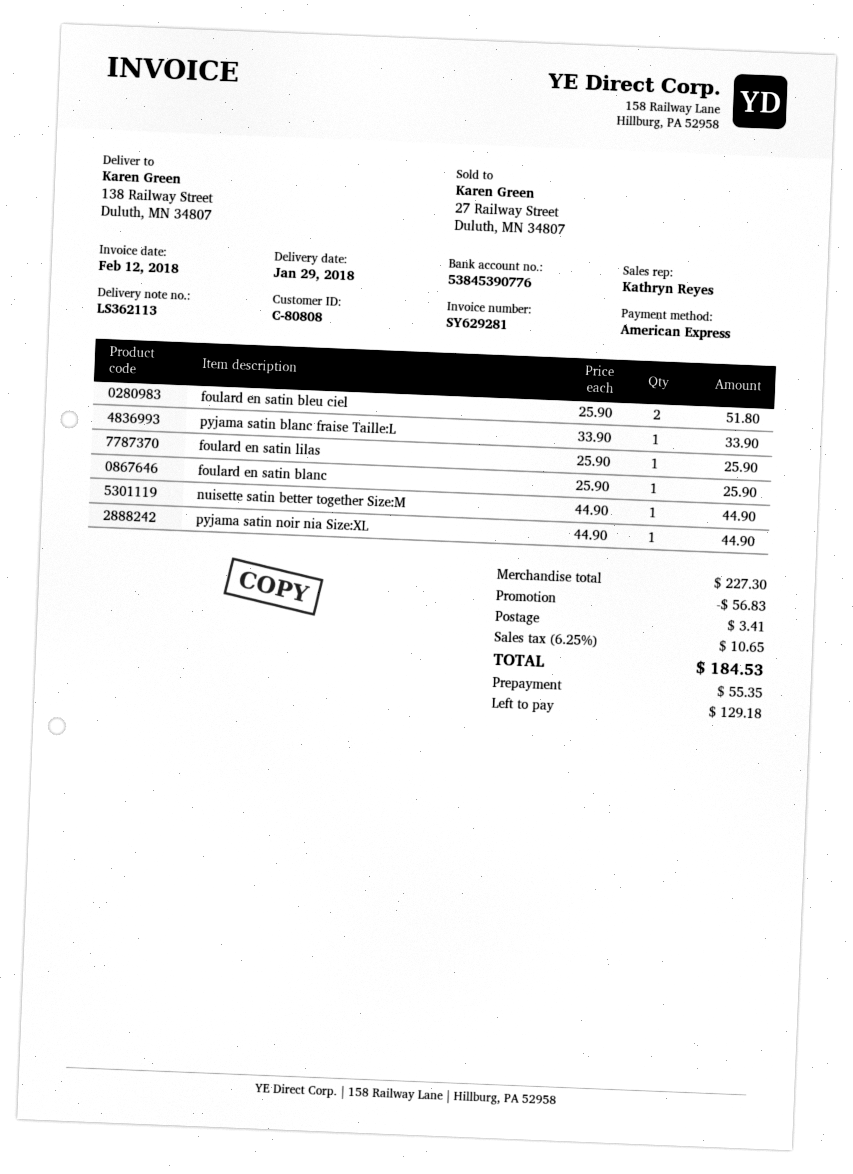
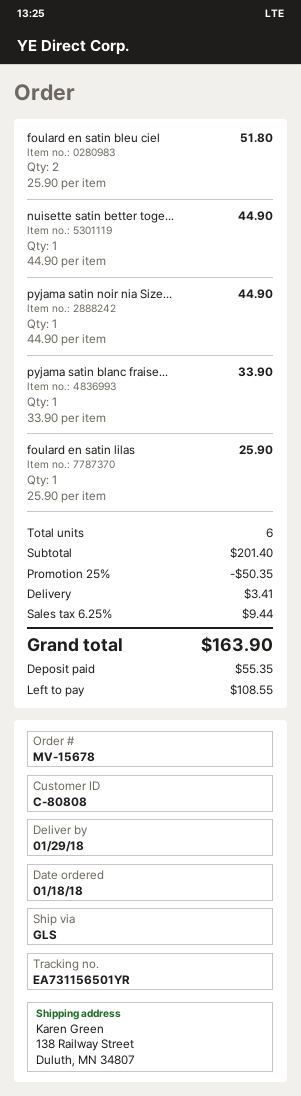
foulard en satin blanc: 1 x 25.90 = 25.90 -> none
subtotal: 227.30 -> 201.40
discount: 56.83 -> 50.35
tax: 6.25% = 10.65 -> 6.25% = 9.44
total: 184.53 -> 163.90
balance: 129.18 -> 108.55

